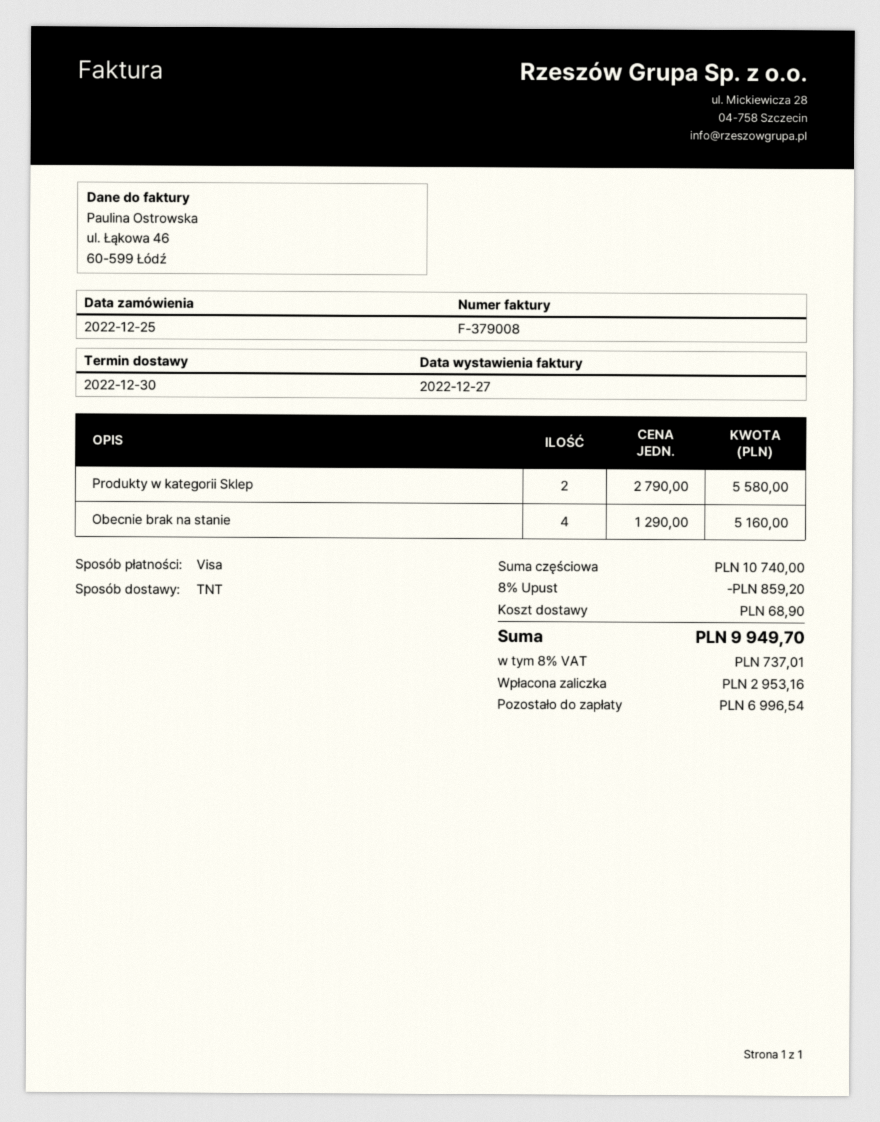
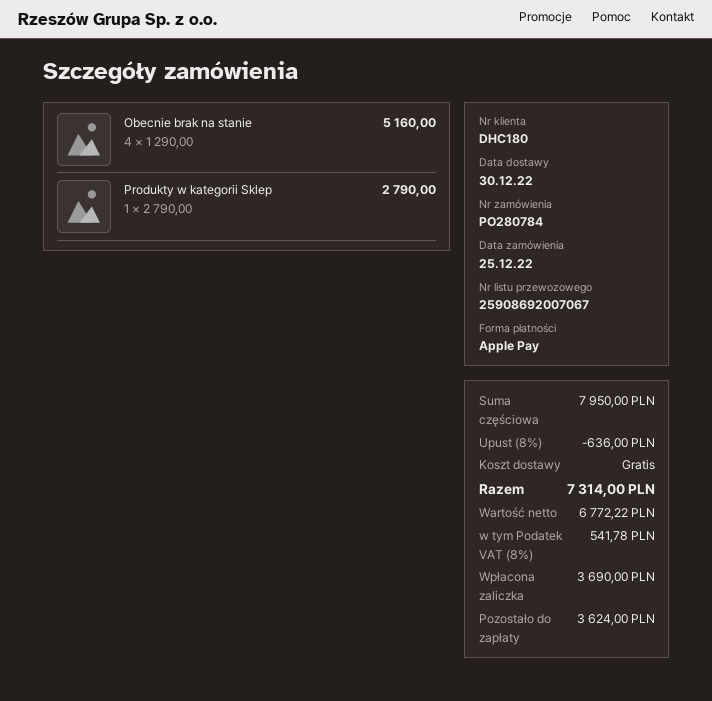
payment method: Visa -> Apple Pay
Produkty w kategorii Sklep: 2 x 2790.00 = 5580.00 -> 1 x 2790.00 = 2790.00
subtotal: 10740.00 -> 7950.00
discount: 8% = 859.20 -> 8% = 636.00
shipping: 68.90 -> 0.00
tax: 8% = 737.01 -> 8% = 541.78
total: 9949.70 -> 7314.00
deposit: 2953.16 -> 3690.00
balance: 6996.54 -> 3624.00

